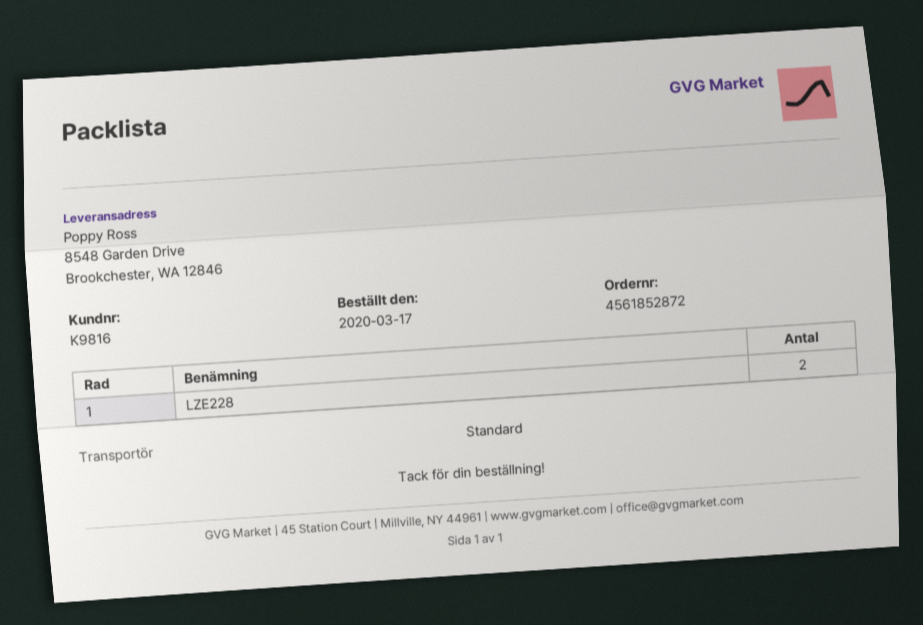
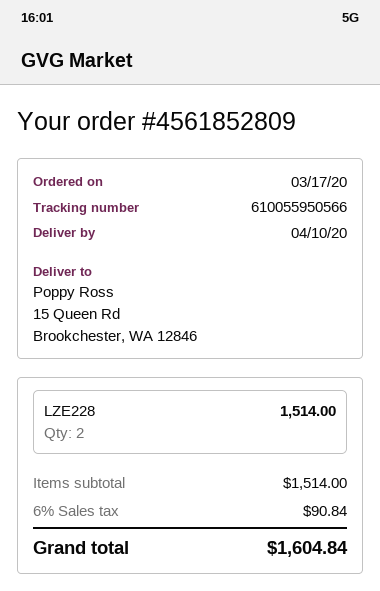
order number: 4561852872 -> 4561852809
ship to: 8548 Garden Drive, Brookchester, WA 12846 -> 15 Queen Rd, Brookchester, WA 12846

